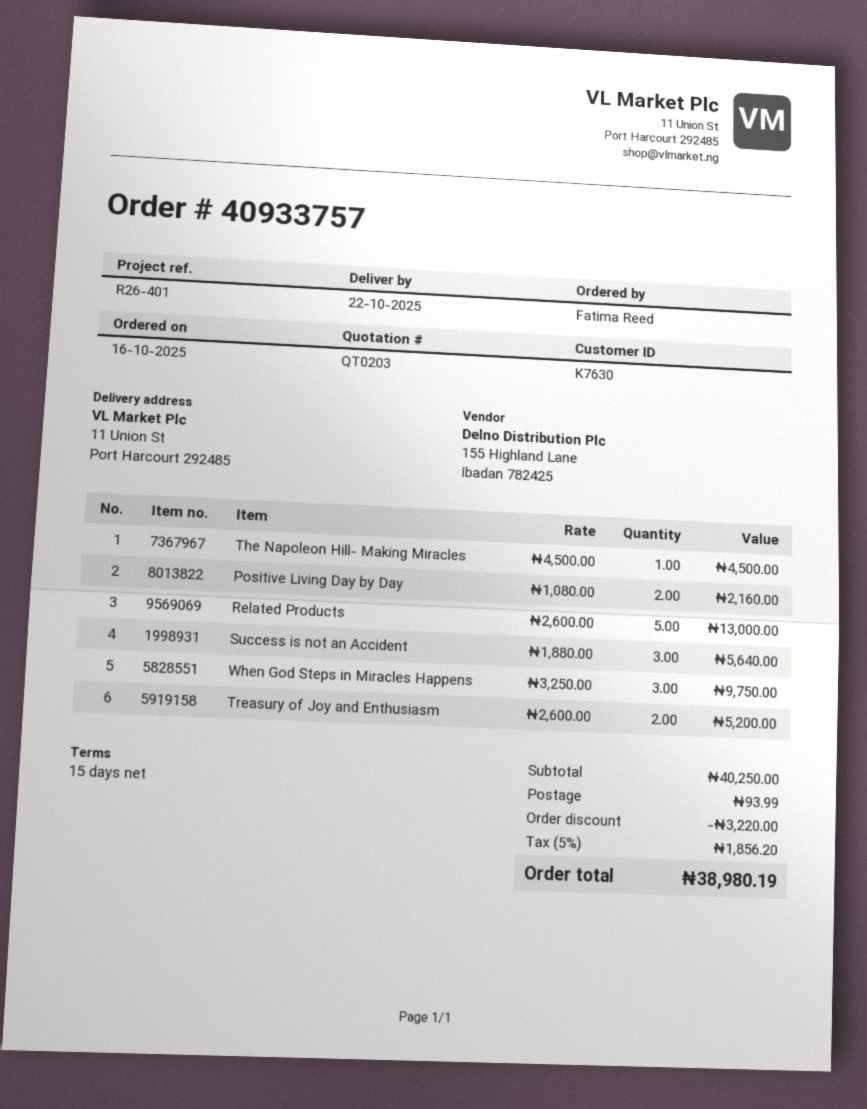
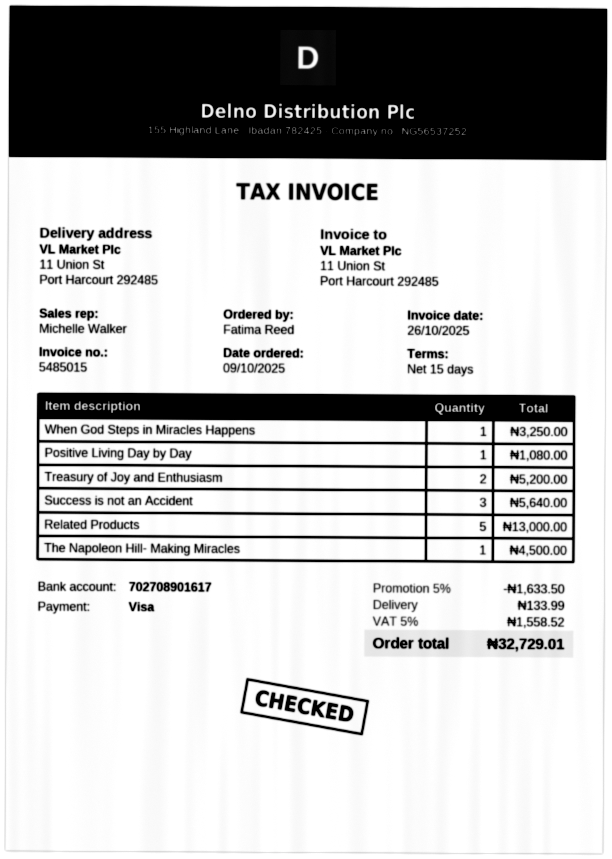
order date: 2025-10-16 -> 2025-10-09
Positive Living Day by Day: 2 for 2160.00 -> 1 for 1080.00
When God Steps in Miracles Happens: 3 for 9750.00 -> 1 for 3250.00
discount: 3220.00 -> 1633.50
shipping: 93.99 -> 133.99
tax: 5% = 1856.20 -> 5% = 1558.52
total: 38980.19 -> 32729.01

